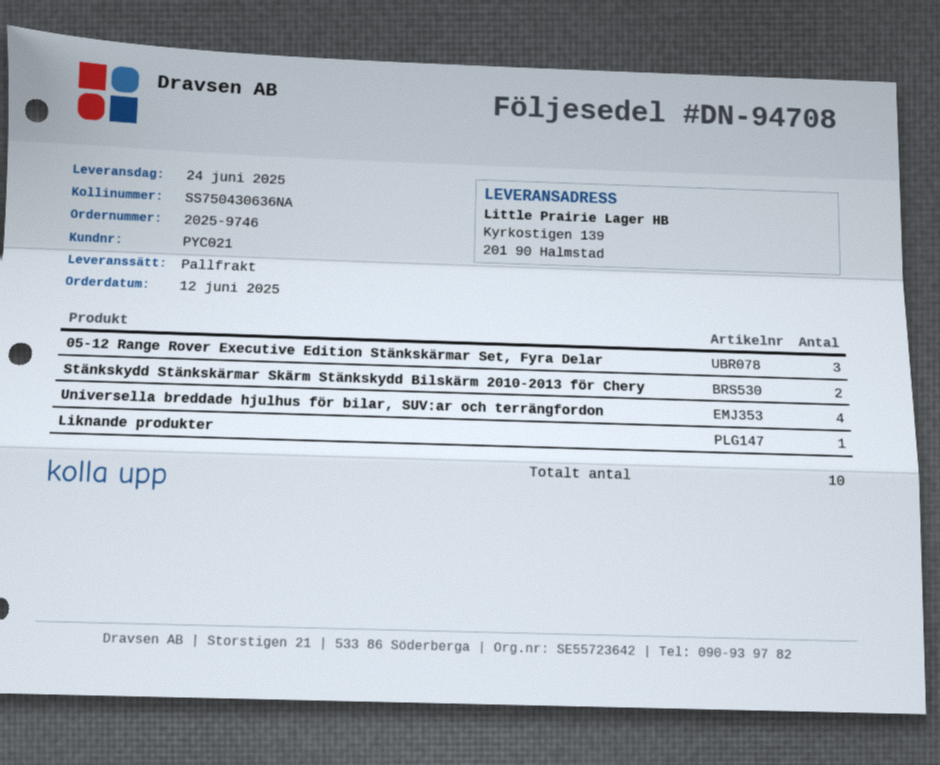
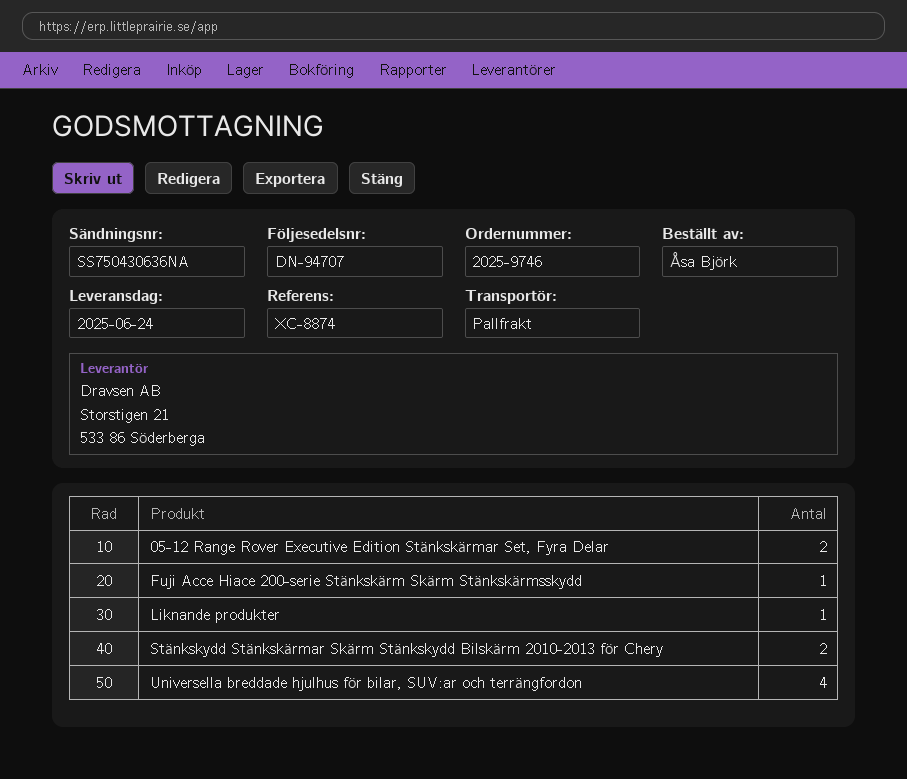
delivery note number: DN-94708 -> DN-94707
05-12 Range Rover Executive Edition Stänkskärmar Set, Fyra Delar: 3 -> 2
Fuji Acce Hiace 200-serie Stänkskärm Skärm Stänkskärmsskydd: none -> 1

